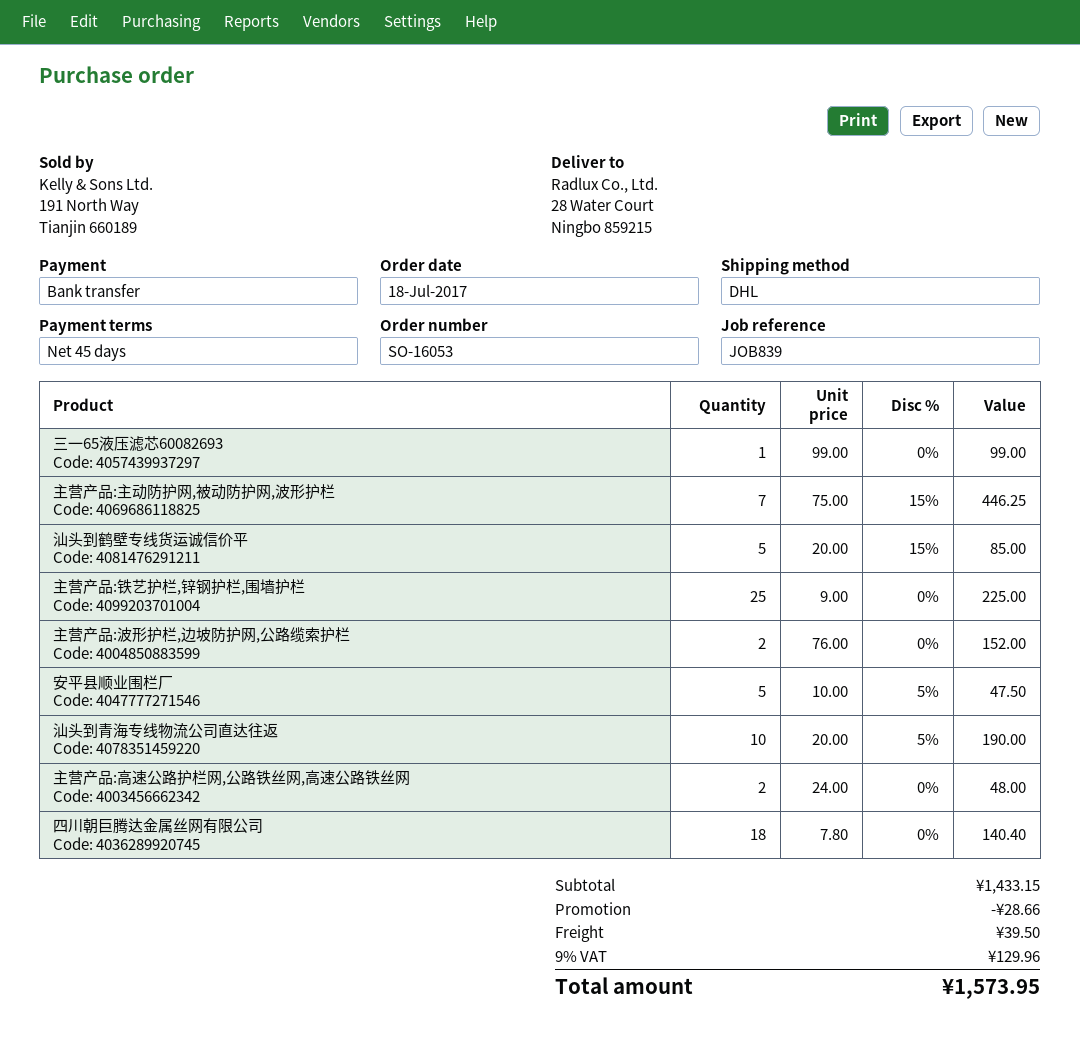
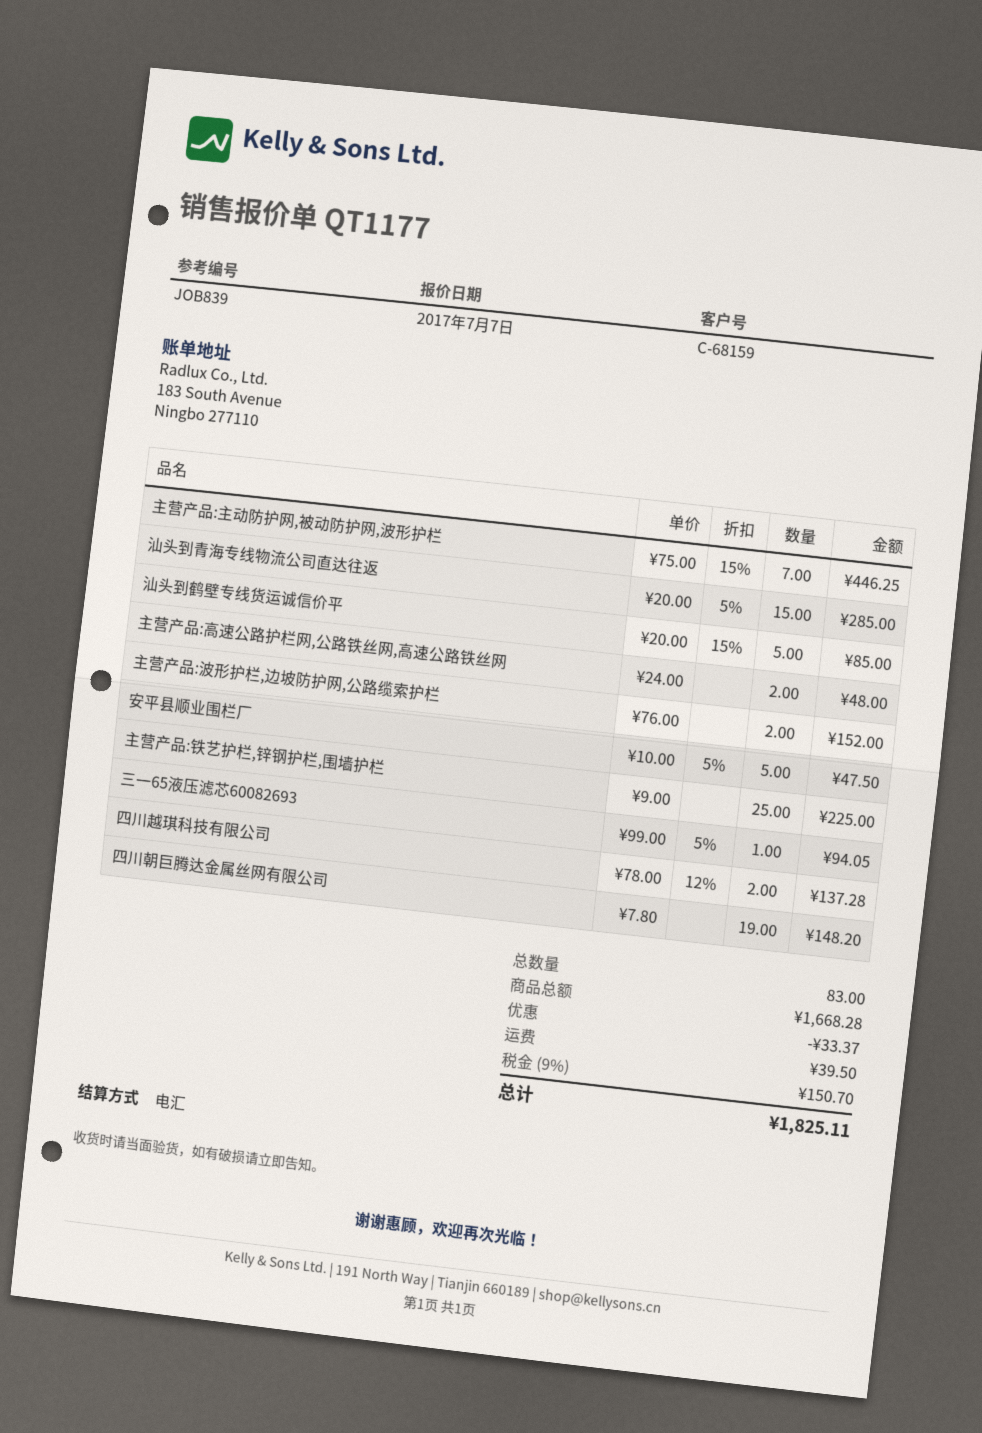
三一65液压滤芯60082693: 1 x 99.00 = 99.00 -> 1 x 99.00 - 5% = 94.05
汕头到青海专线物流公司直达往返: 10 x 20.00 - 5% = 190.00 -> 15 x 20.00 - 5% = 285.00
四川朝巨腾达金属丝网有限公司: 18 x 7.80 = 140.40 -> 19 x 7.80 = 148.20
四川越琪科技有限公司: none -> 2 x 78.00 - 12% = 137.28
subtotal: 1433.15 -> 1668.28
discount: 28.66 -> 33.37
tax: 9% = 129.96 -> 9% = 150.70
total: 1573.95 -> 1825.11

